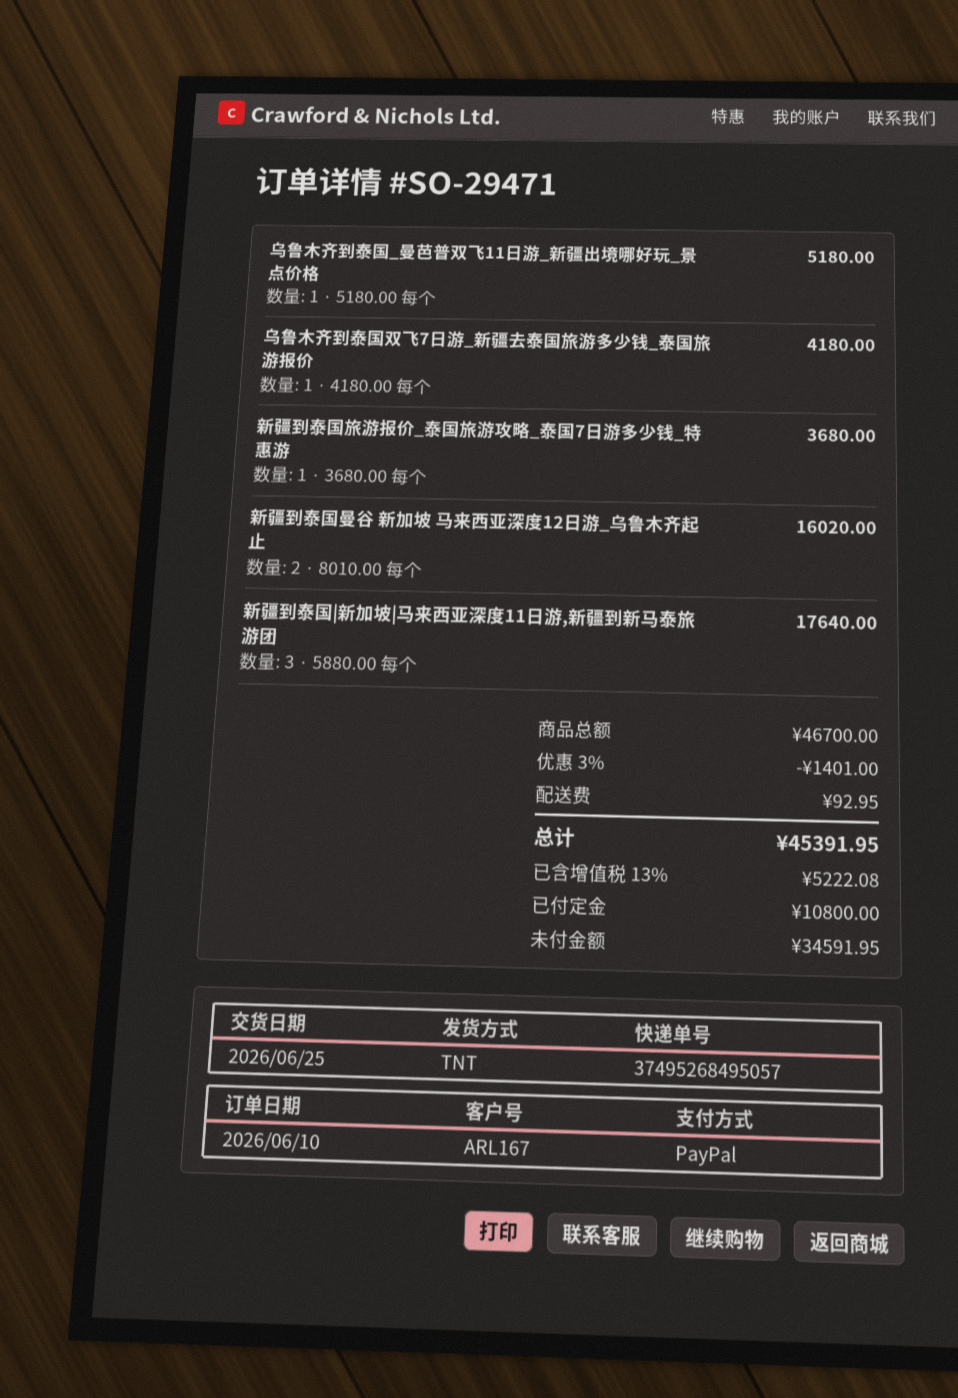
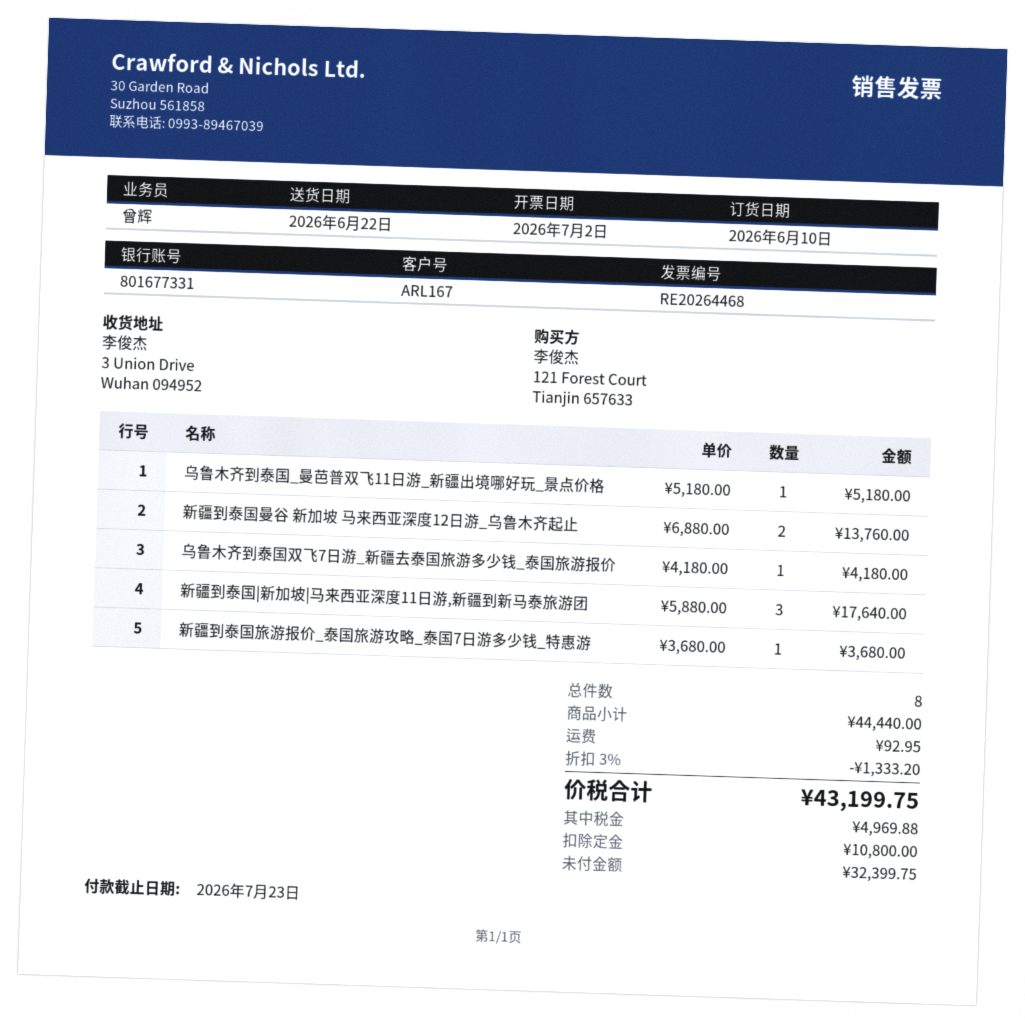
delivery date: 2026-06-25 -> 2026-06-22
新疆到泰国曼谷 新加坡 马来西亚深度12日游_乌鲁木齐起止: 2 x 8010.00 = 16020.00 -> 2 x 6880.00 = 13760.00
subtotal: 46700.00 -> 44440.00
discount: 3% = 1401.00 -> 3% = 1333.20
tax: 5222.08 -> 4969.88
total: 45391.95 -> 43199.75
balance: 34591.95 -> 32399.75

